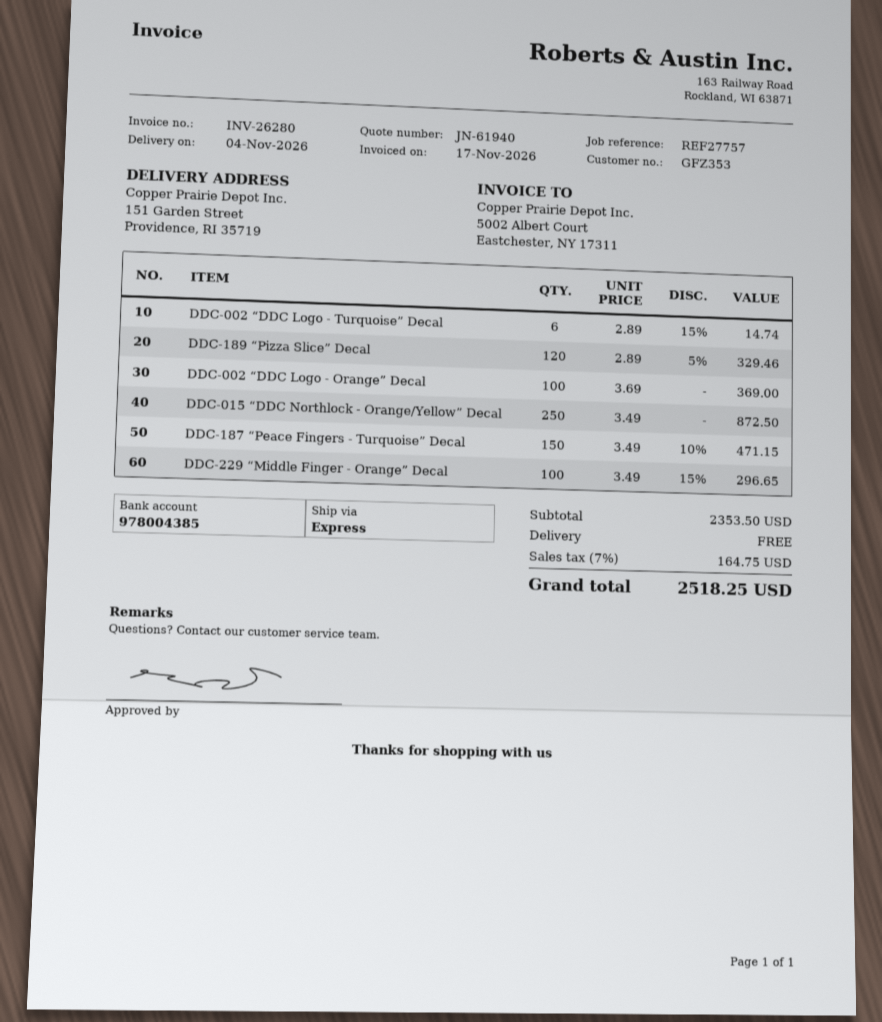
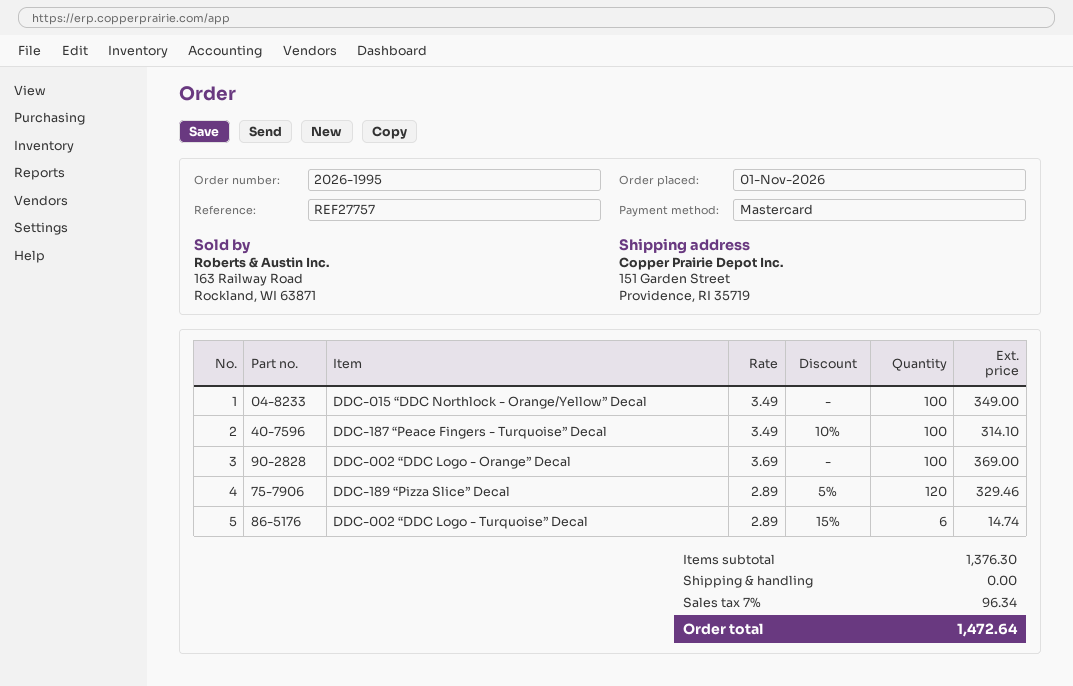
DDC-015 “DDC Northlock - Orange/Yellow” Decal: 250 x 3.49 = 872.50 -> 100 x 3.49 = 349.00
DDC-187 “Peace Fingers - Turquoise” Decal: 150 x 3.49 - 10% = 471.15 -> 100 x 3.49 - 10% = 314.10
DDC-229 “Middle Finger - Orange” Decal: 100 x 3.49 - 15% = 296.65 -> none
subtotal: 2353.50 -> 1376.30
tax: 7% = 164.75 -> 7% = 96.34
total: 2518.25 -> 1472.64

